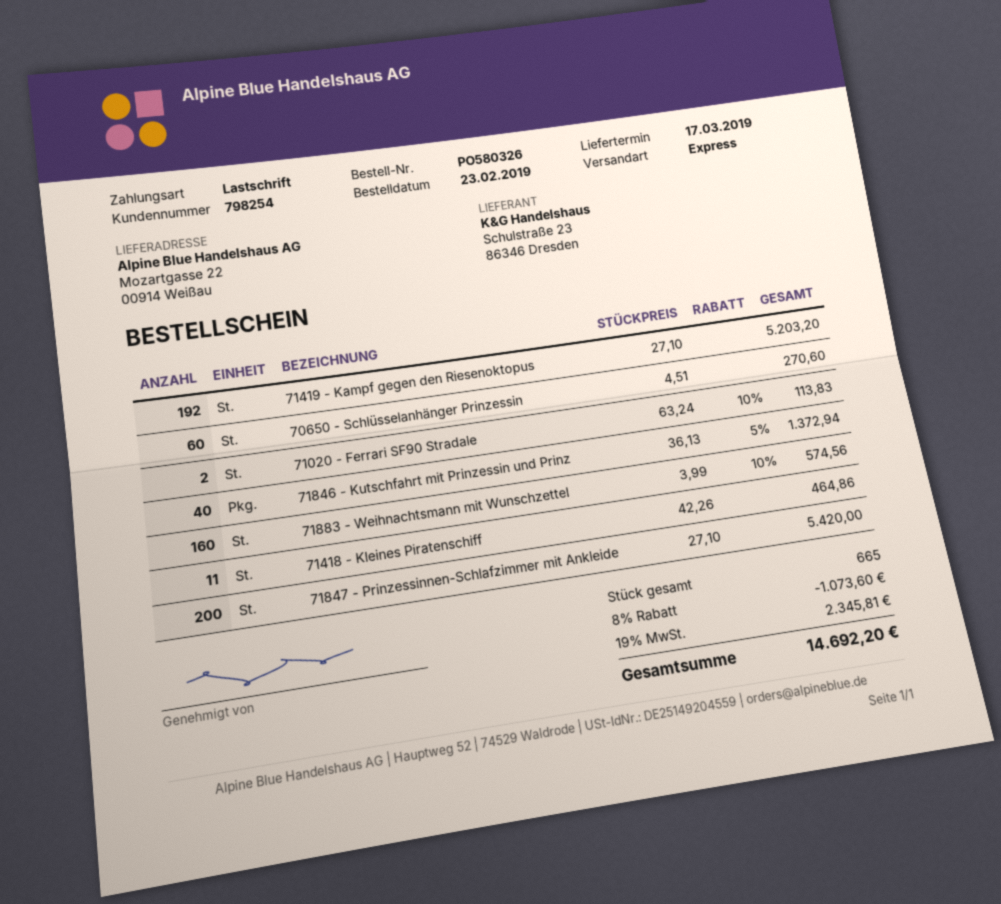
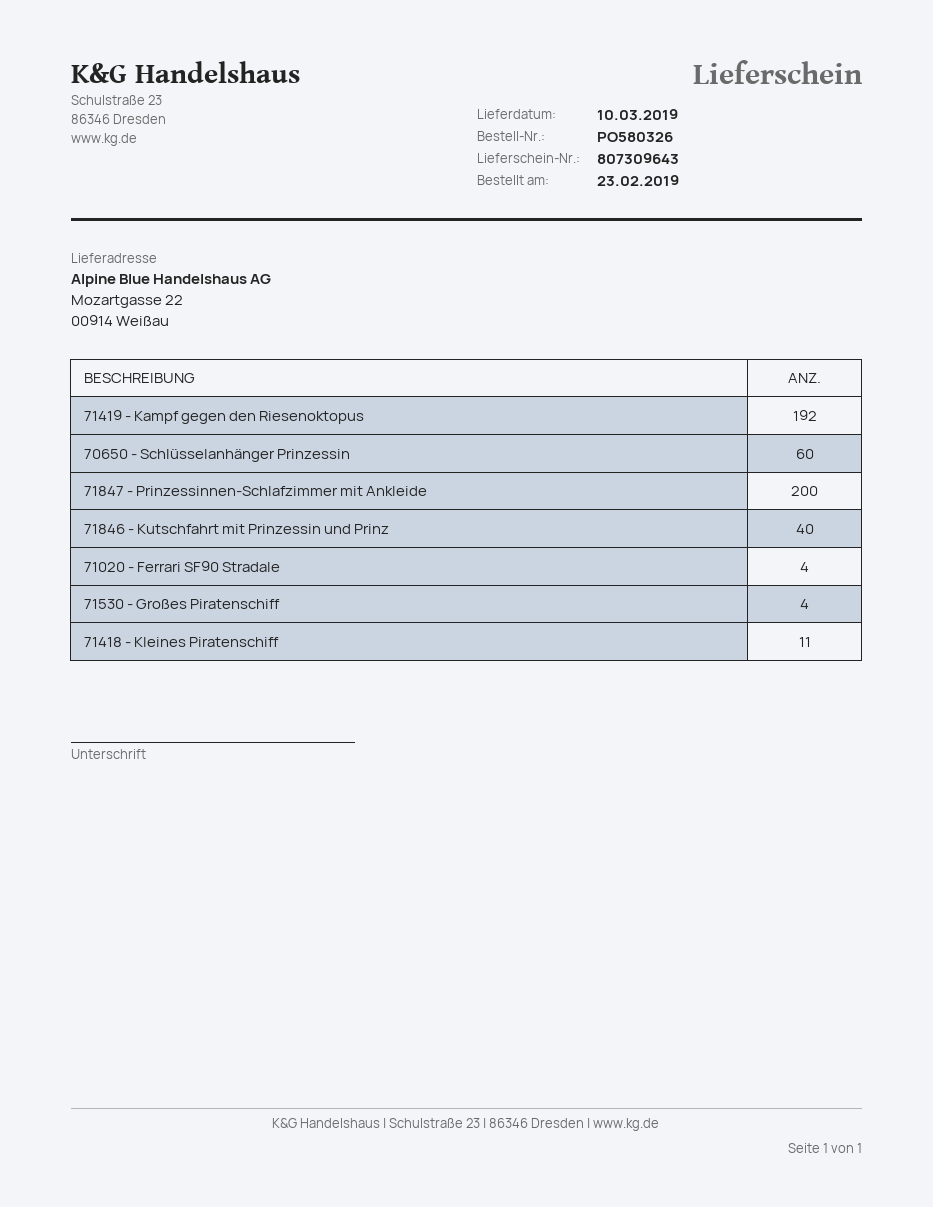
delivery date: 2019-03-17 -> 2019-03-10
71020 - Ferrari SF90 Stradale: 2 -> 4
71883 - Weihnachtsmann mit Wunschzettel: 160 -> none
71530 - Großes Piratenschiff: none -> 4

